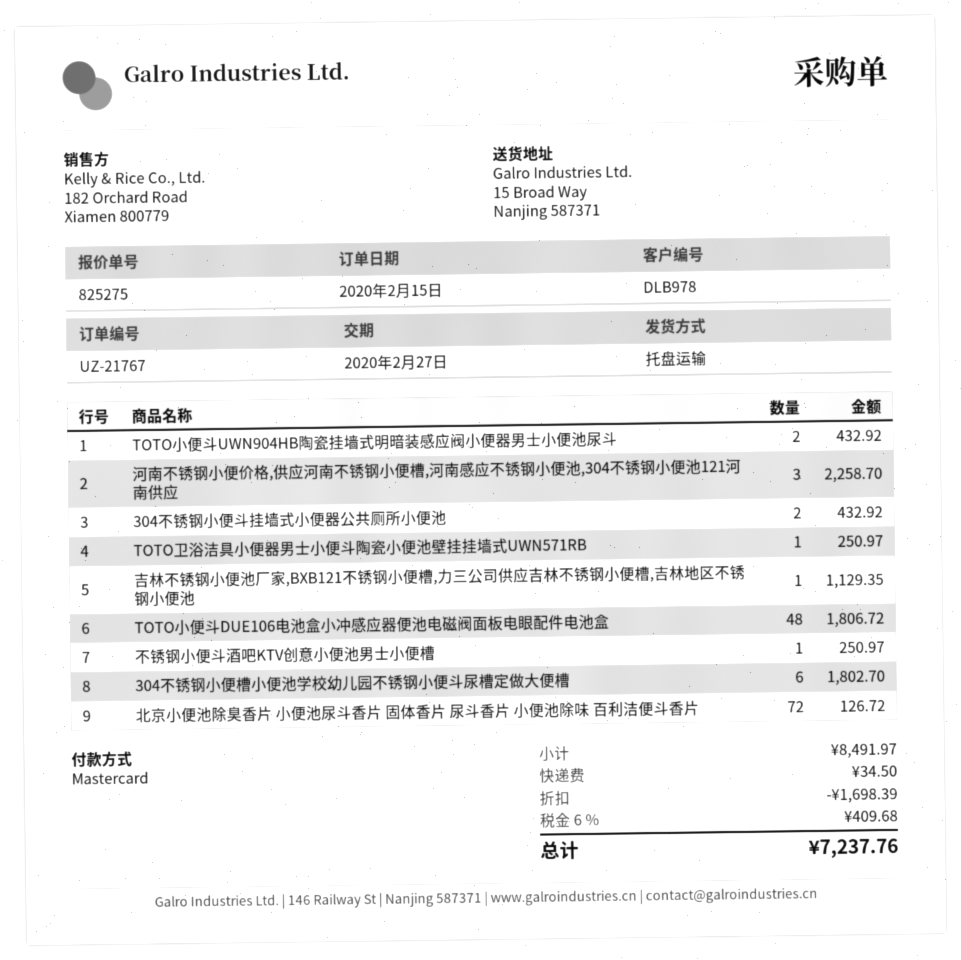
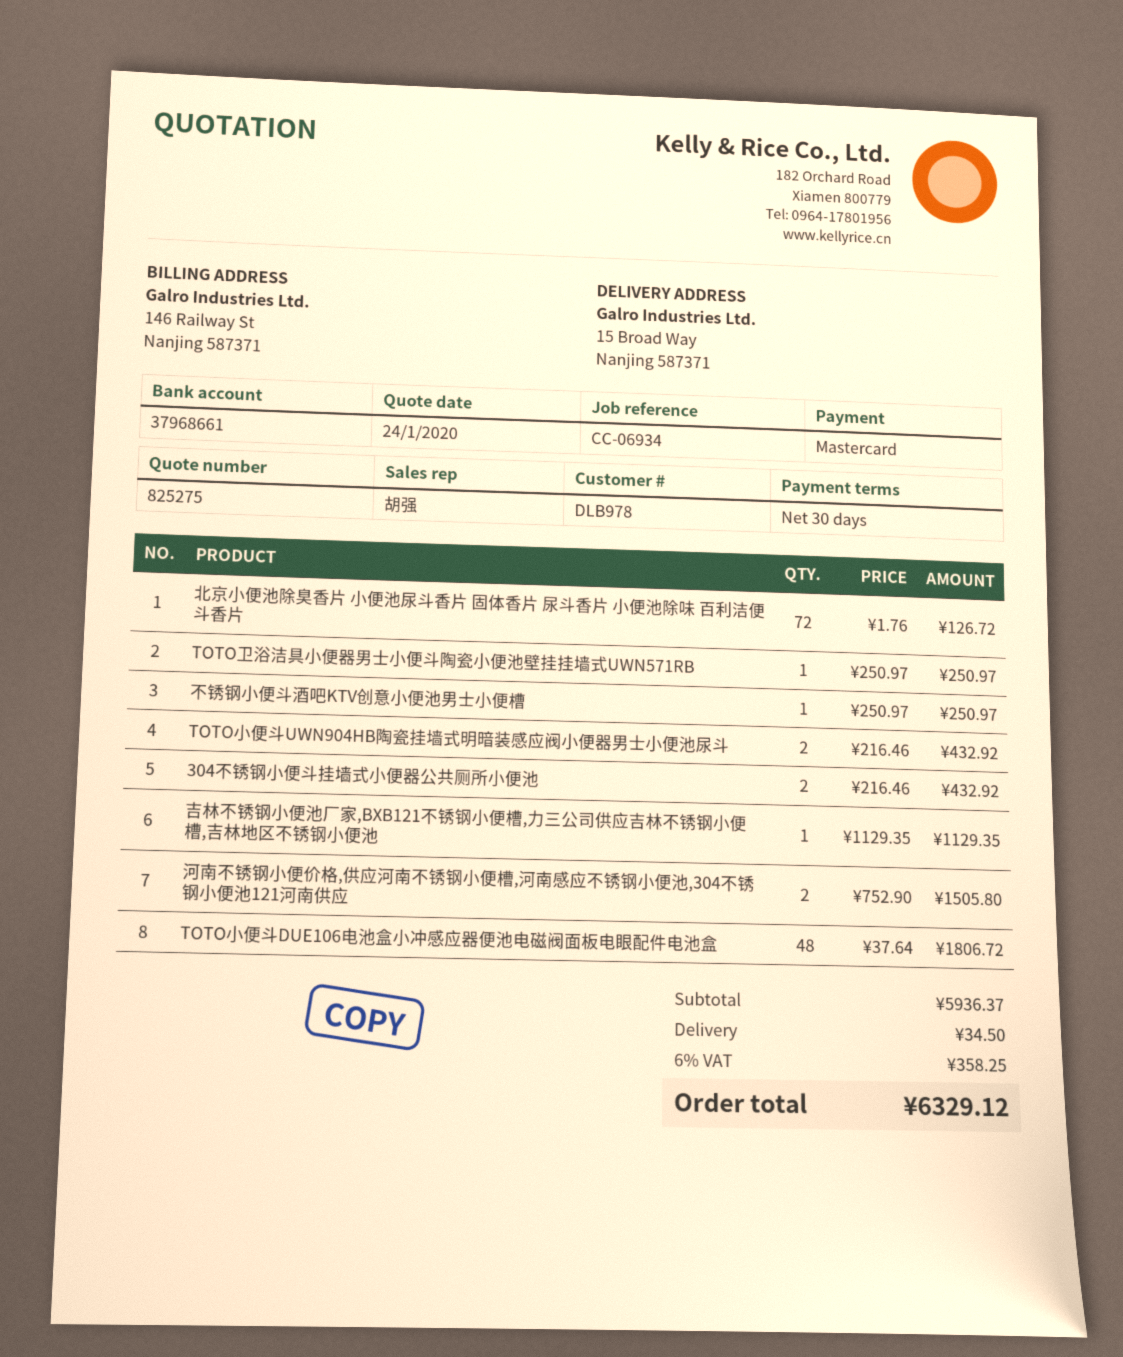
河南不锈钢小便价格,供应河南不锈钢小便槽,河南感应不锈钢小便池,304不锈钢小便池121河南供应: 3 for 2258.70 -> 2 for 1505.80
304不锈钢小便槽小便池学校幼儿园不锈钢小便斗尿槽定做大便槽: 6 for 1802.70 -> none
subtotal: 8491.97 -> 5936.37
discount: 1698.39 -> none
tax: 6% = 409.68 -> 6% = 358.25
total: 7237.76 -> 6329.12

